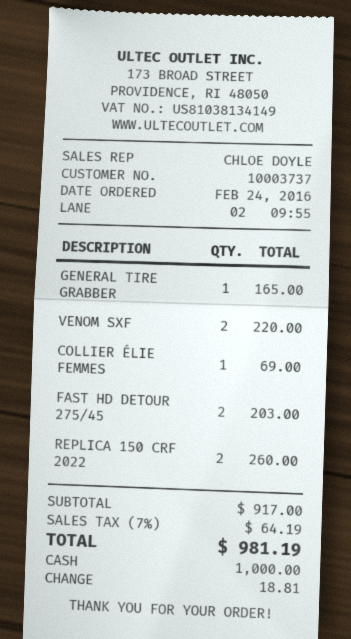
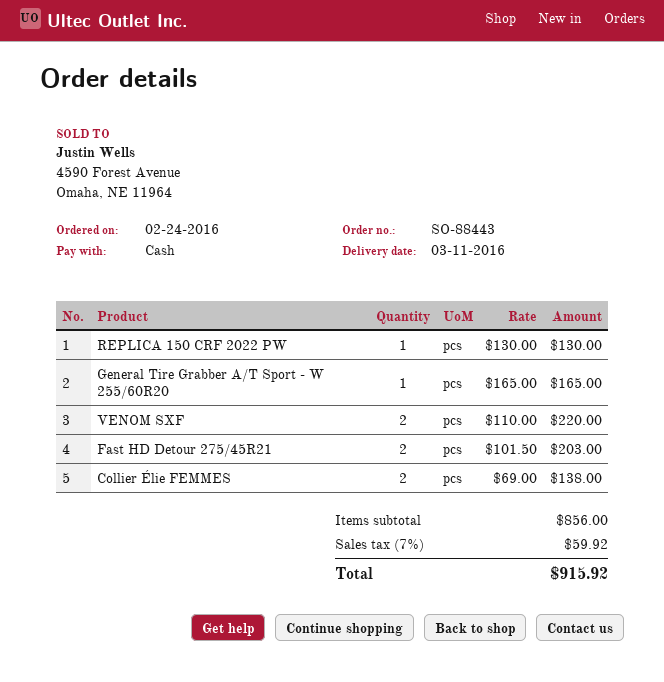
COLLIER ÉLIE FEMMES: 1 for 69.00 -> 2 for 138.00
REPLICA 150 CRF 2022: 2 for 260.00 -> 1 for 130.00
subtotal: 917.00 -> 856.00
tax: 7% = 64.19 -> 7% = 59.92
total: 981.19 -> 915.92

